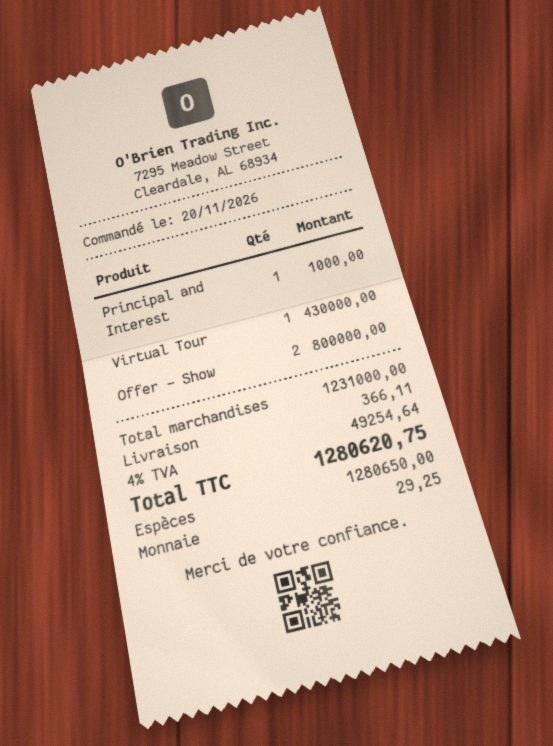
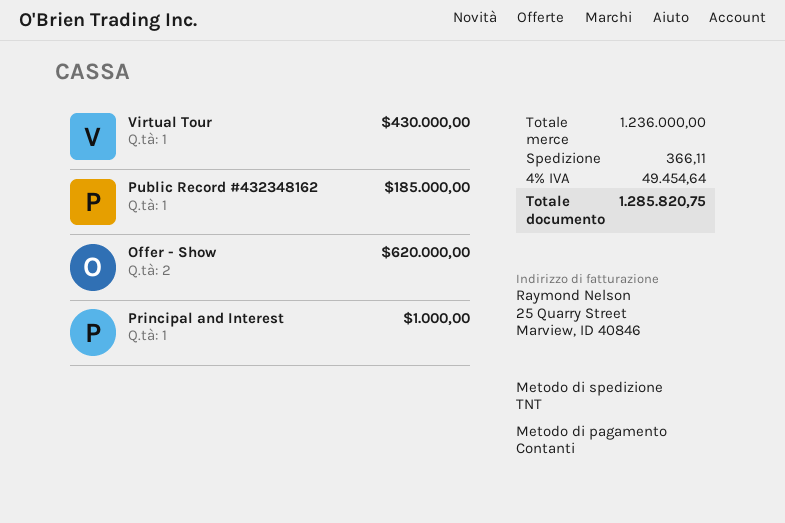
Offer - Show: 2 for 800000.00 -> 2 for 620000.00
Public Record #432348162: none -> 1 for 185000.00
subtotal: 1231000.00 -> 1236000.00
tax: 4% = 49254.64 -> 4% = 49454.64
total: 1280620.75 -> 1285820.75

